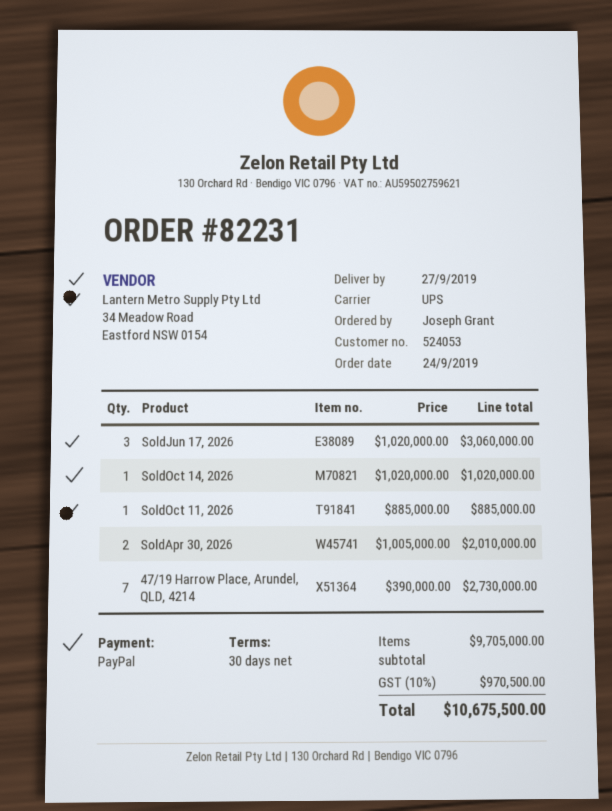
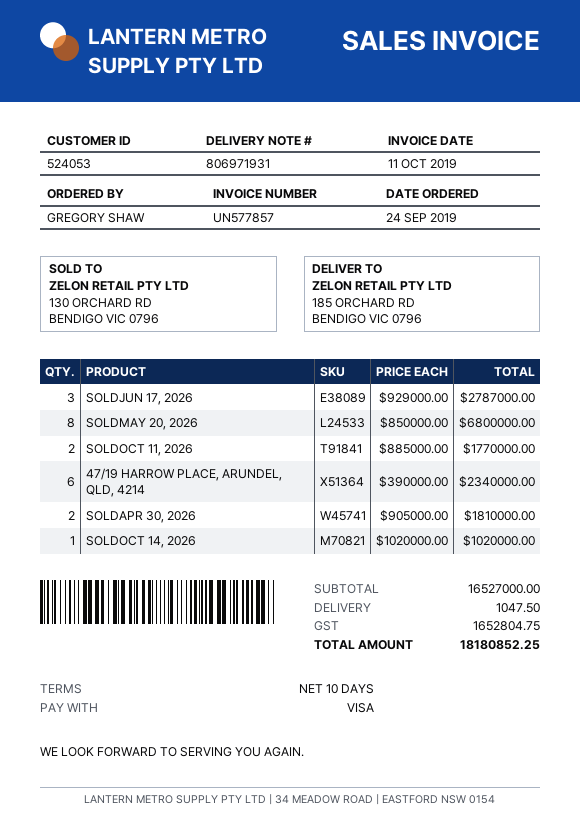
payment terms: 30 days -> 10 days
ordered by: Joseph Grant -> GREGORY SHAW
payment method: PayPal -> Visa
SoldJun 17, 2026: 3 x 1020000.00 = 3060000.00 -> 3 x 929000.00 = 2787000.00
SoldOct 11, 2026: 1 x 885000.00 = 885000.00 -> 2 x 885000.00 = 1770000.00
SoldApr 30, 2026: 2 x 1005000.00 = 2010000.00 -> 2 x 905000.00 = 1810000.00
47/19 Harrow Place, Arundel, QLD, 4214: 7 x 390000.00 = 2730000.00 -> 6 x 390000.00 = 2340000.00
SOLDMAY 20, 2026: none -> 8 x 850000.00 = 6800000.00
subtotal: 9705000.00 -> 16527000.00
shipping: none -> 1047.50
tax: 970500.00 -> 1652804.75
total: 10675500.00 -> 18180852.25

